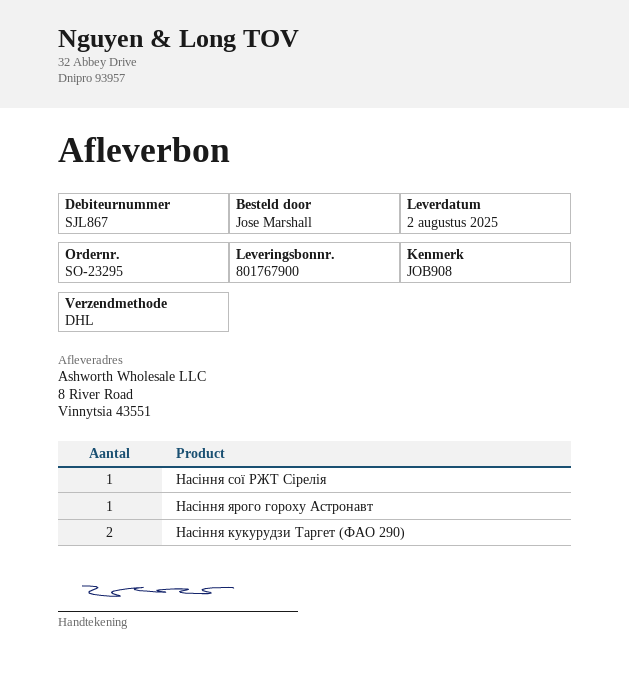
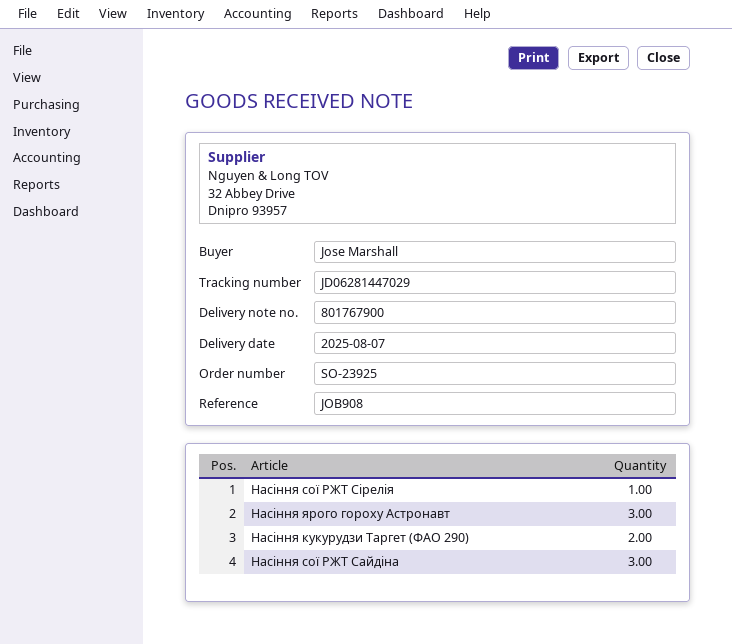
order number: SO-23295 -> SO-23925
delivery date: 2025-08-02 -> 2025-08-07
Насіння ярого гороху Астронавт: 1 -> 3
Насіння сої РЖТ Сайдіна: none -> 3

